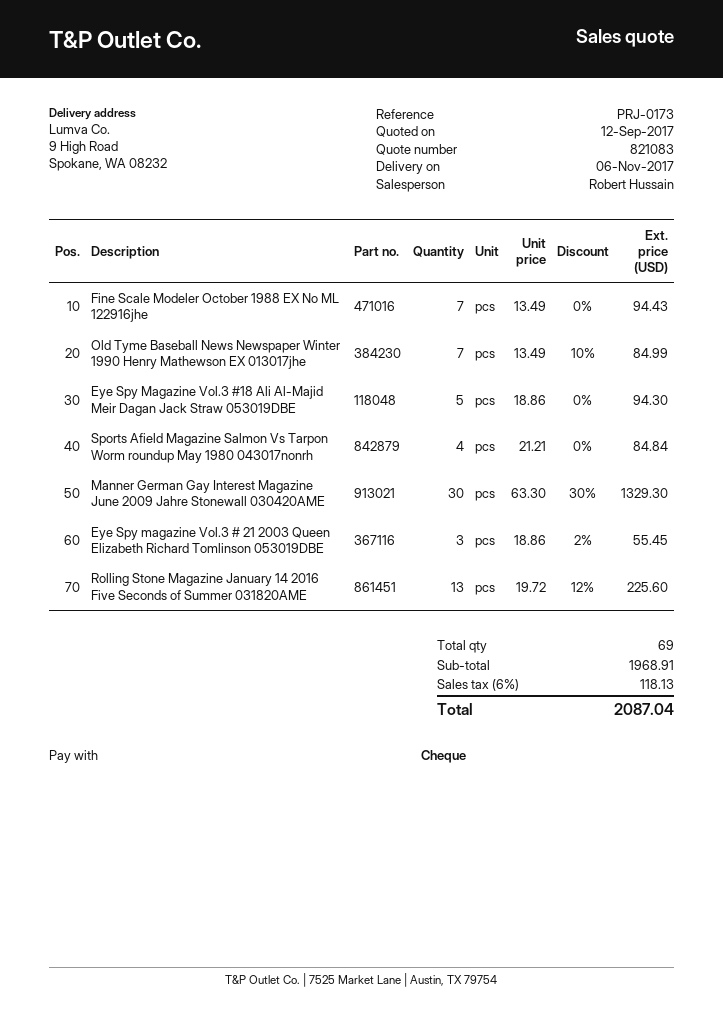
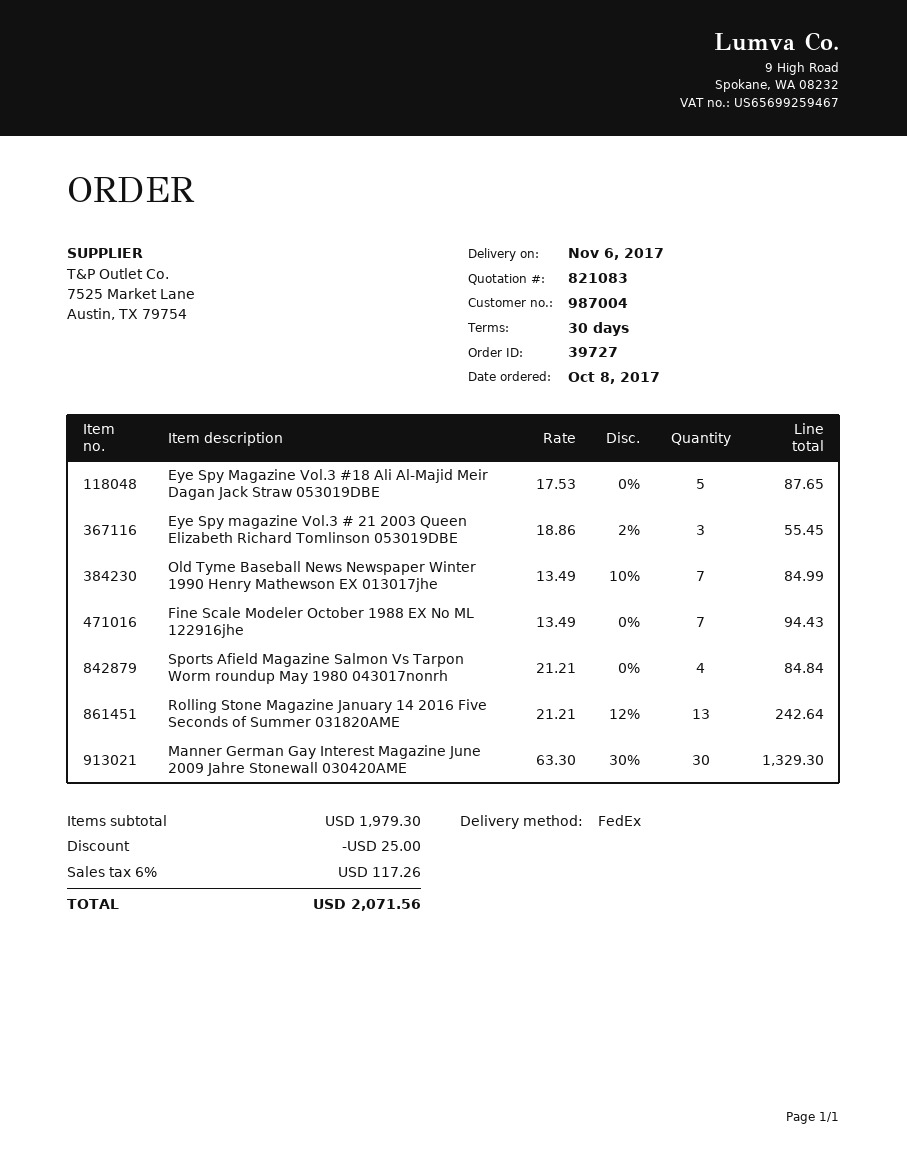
Eye Spy Magazine Vol.3 #18 Ali Al-Majid Meir Dagan Jack Straw 053019DBE: 5 x 18.86 = 94.30 -> 5 x 17.53 = 87.65
Rolling Stone Magazine January 14 2016 Five Seconds of Summer 031820AME: 13 x 19.72 - 12% = 225.60 -> 13 x 21.21 - 12% = 242.64
subtotal: 1968.91 -> 1979.30
discount: none -> 25.00
tax: 6% = 118.13 -> 6% = 117.26
total: 2087.04 -> 2071.56

